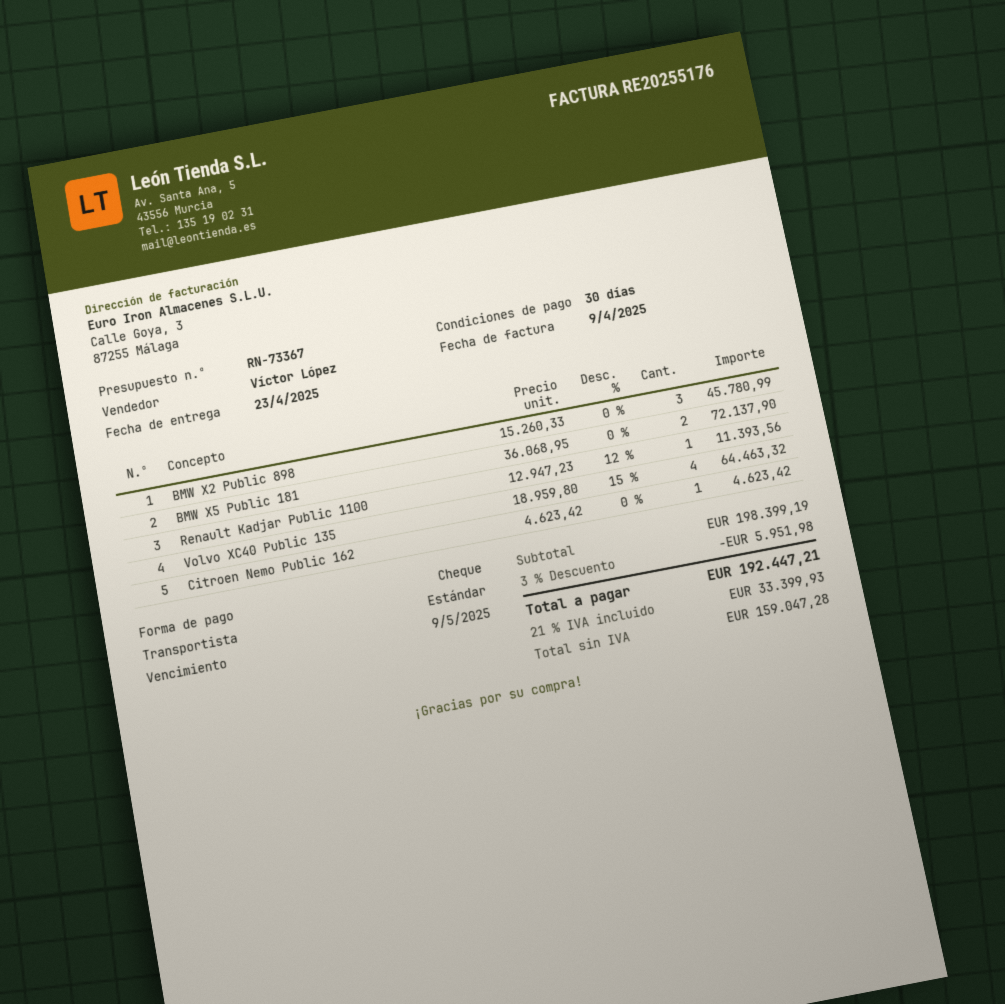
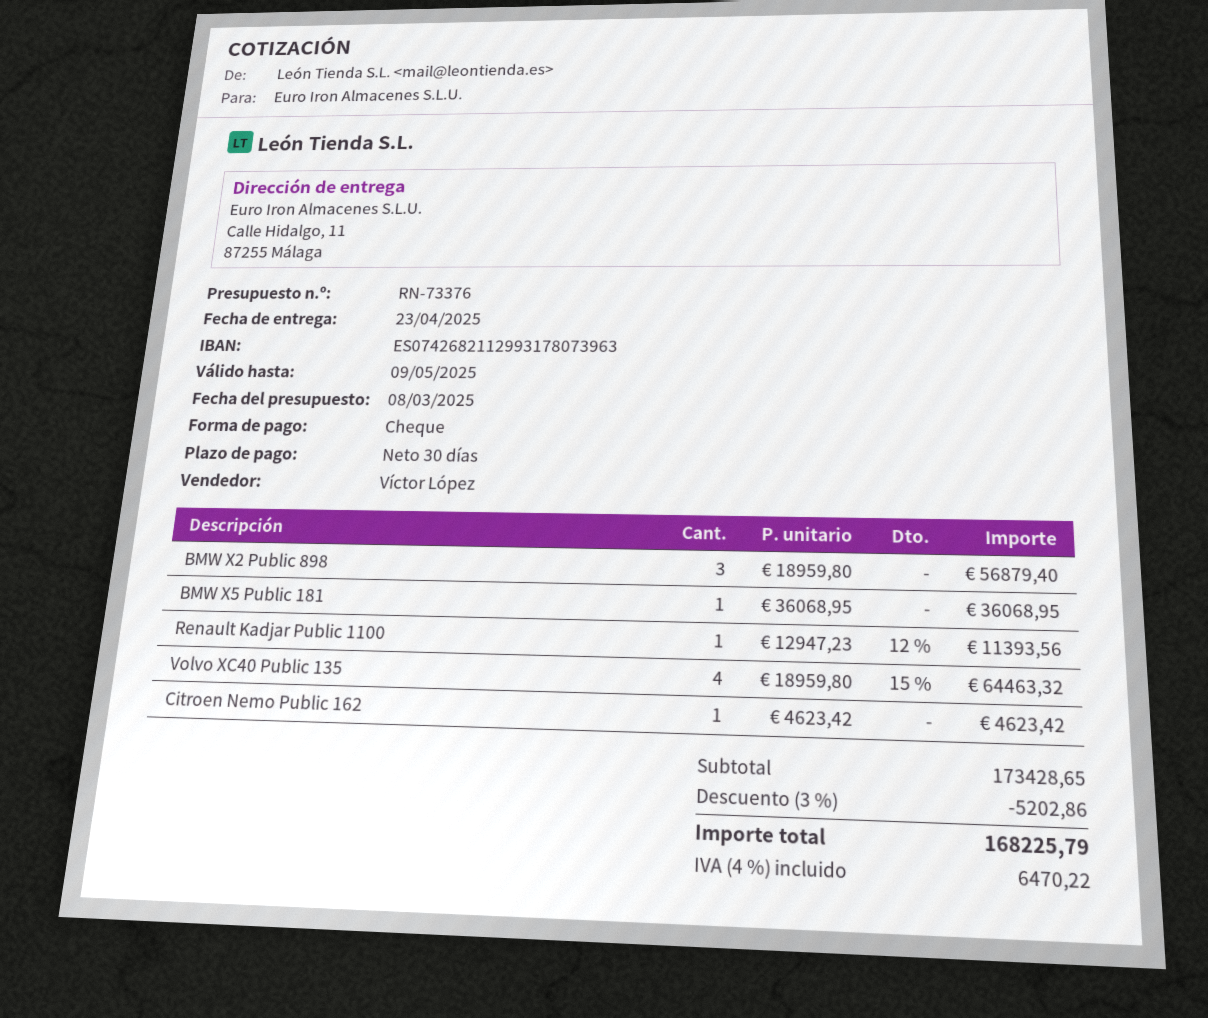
quote number: RN-73367 -> RN-73376
BMW X2 Public 898: 3 x 15260.33 = 45780.99 -> 3 x 18959.80 = 56879.40
BMW X5 Public 181: 2 x 36068.95 = 72137.90 -> 1 x 36068.95 = 36068.95
subtotal: 198399.19 -> 173428.65
discount: 3% = 5951.98 -> 3% = 5202.86
tax: 21% = 33399.93 -> 4% = 6470.22
total: 192447.21 -> 168225.79

